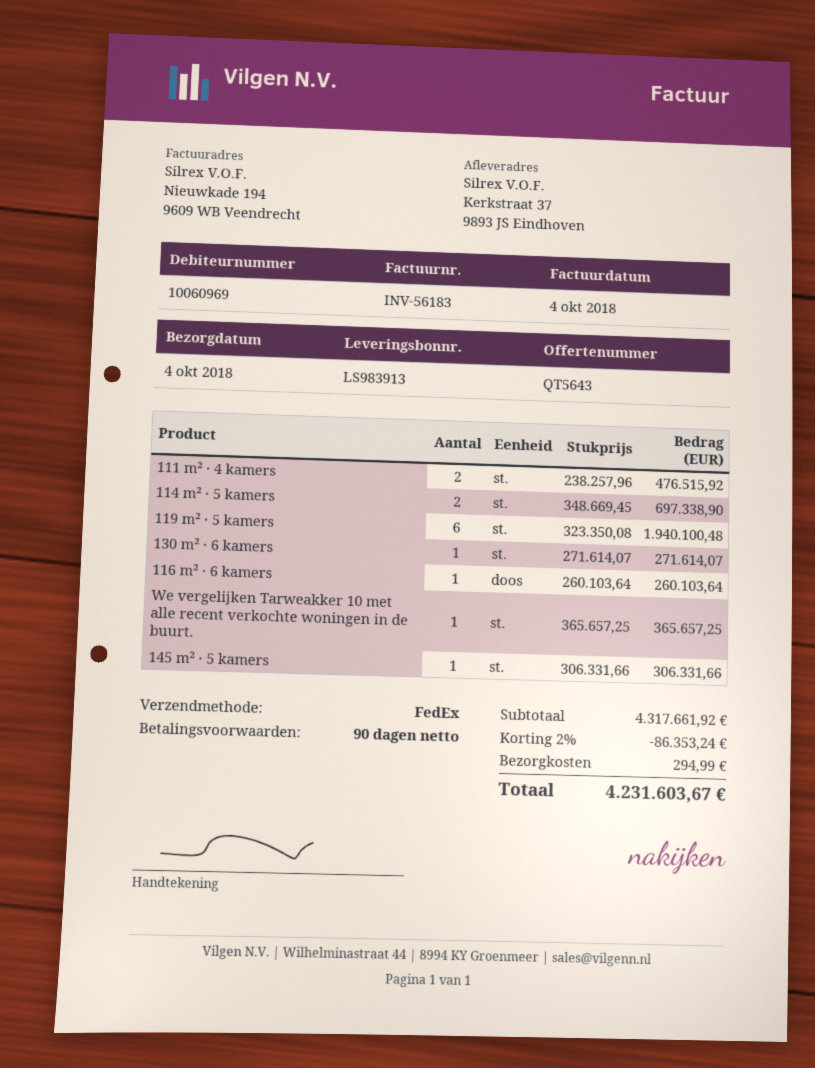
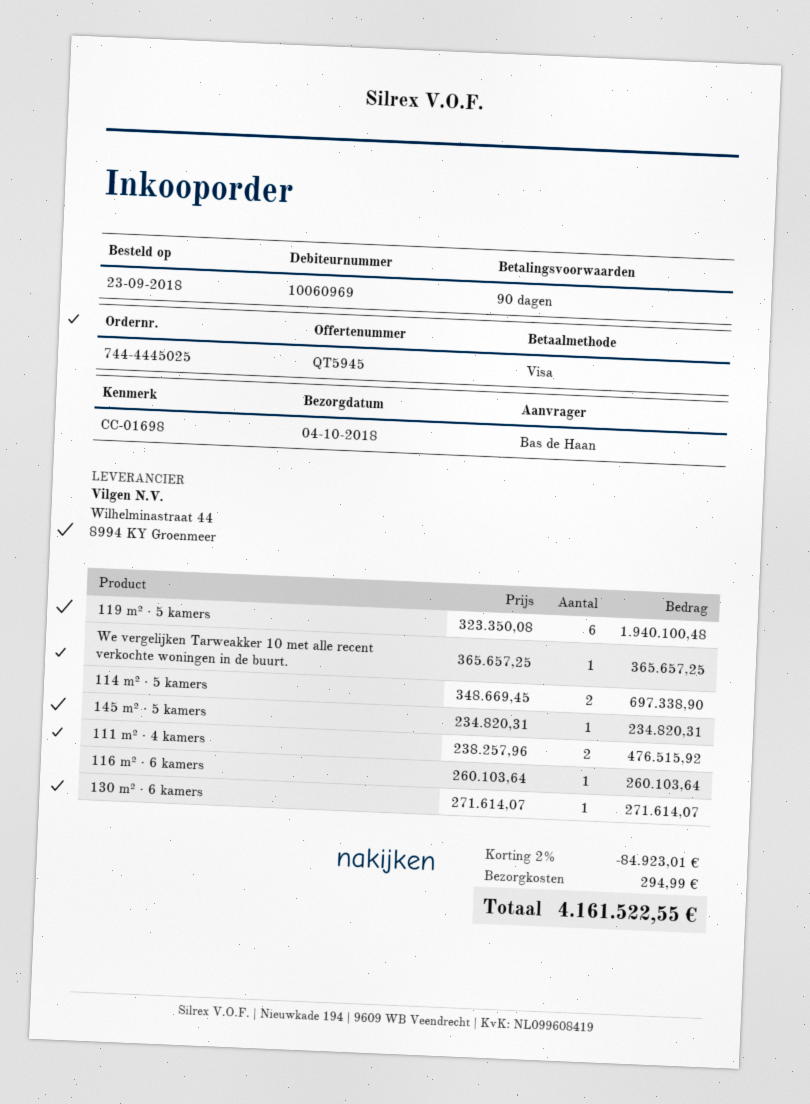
quote number: QT5643 -> QT5945
145 m² · 5 kamers: 1 x 306331.66 = 306331.66 -> 1 x 234820.31 = 234820.31
discount: 2% = 86353.24 -> 2% = 84923.01
total: 4231603.67 -> 4161522.55

